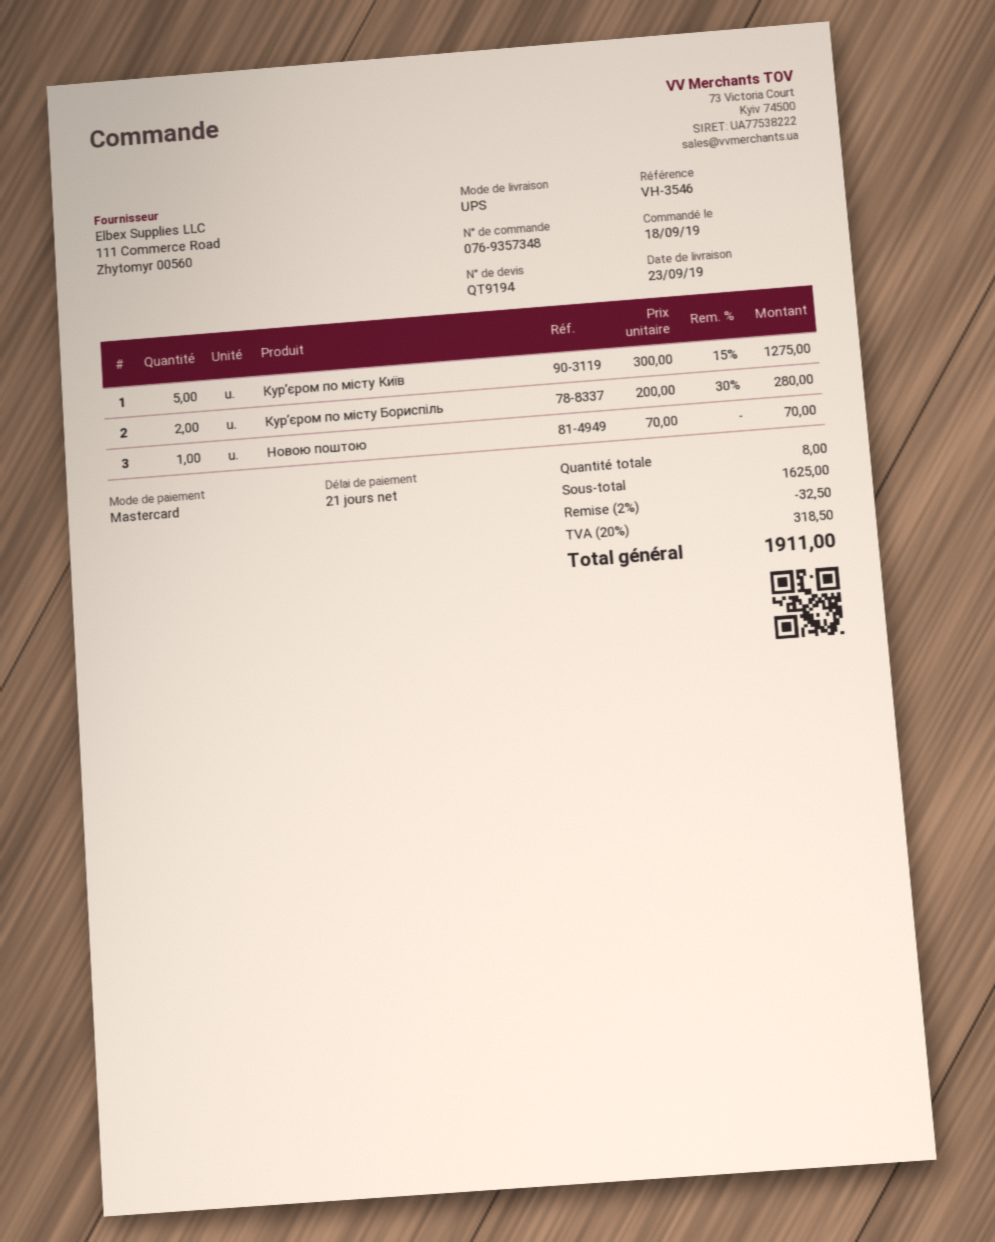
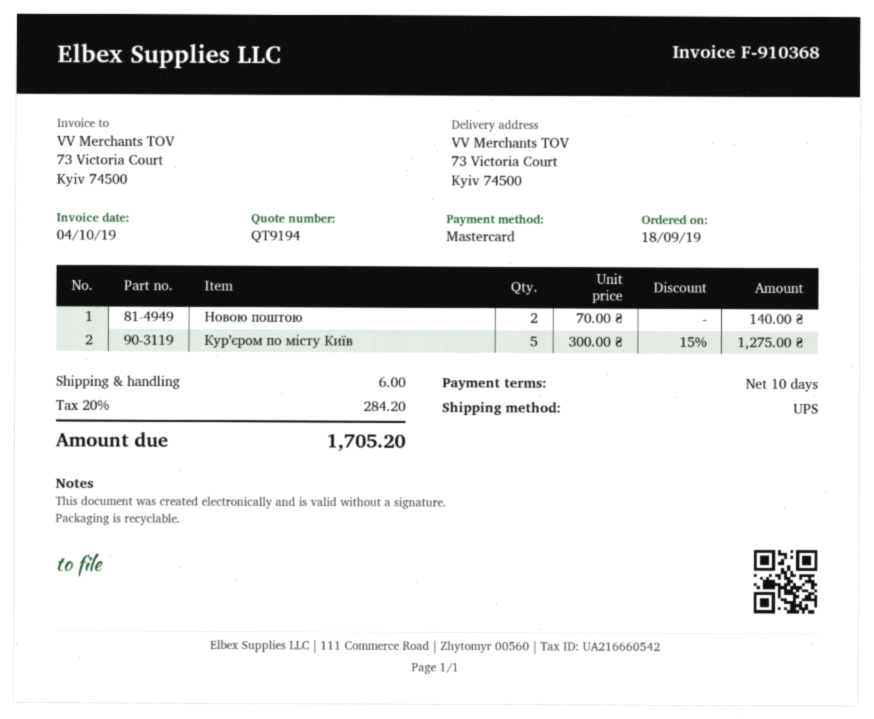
payment terms: 21 days -> 10 days
Курʼєром по місту Бориспіль: 2 x 200.00 - 30% = 280.00 -> none
Новою поштою: 1 x 70.00 = 70.00 -> 2 x 70.00 = 140.00
discount: 2% = 32.50 -> none
shipping: none -> 6.00
tax: 20% = 318.50 -> 20% = 284.20
total: 1911.00 -> 1705.20

